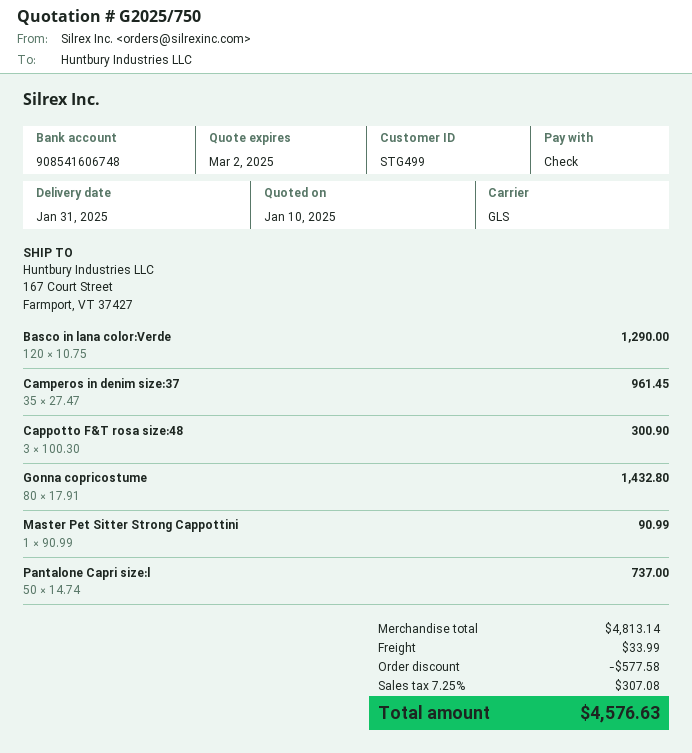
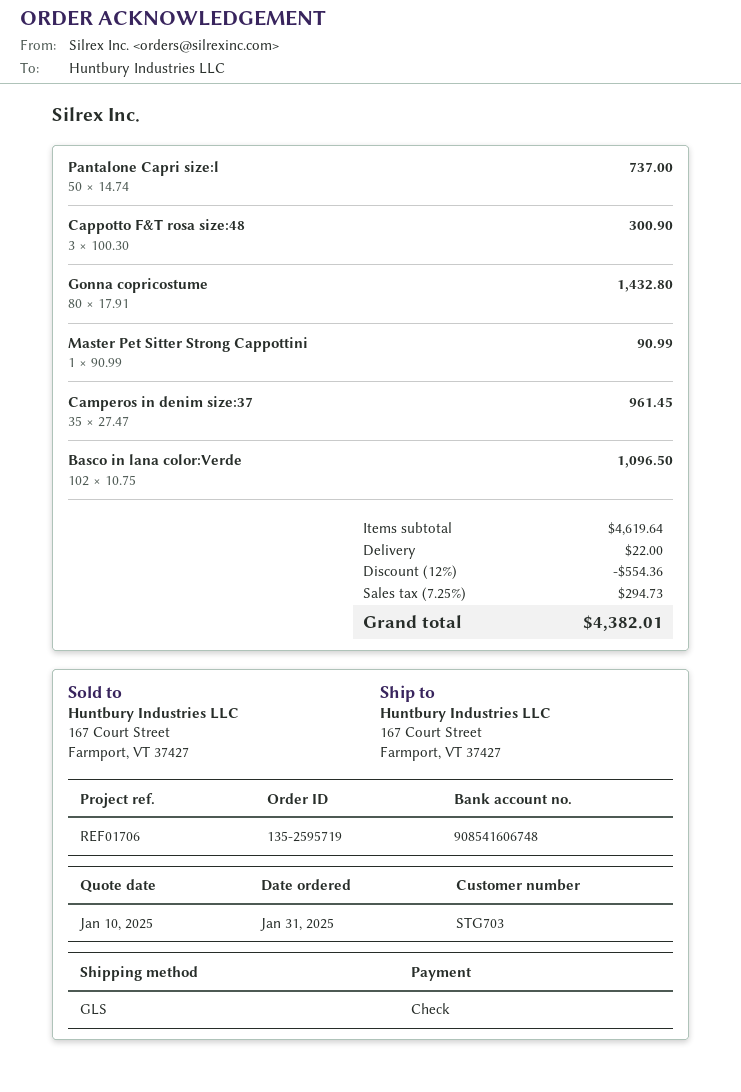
customer number: STG499 -> STG703
Basco in lana color:Verde: 120 x 10.75 = 1290.00 -> 102 x 10.75 = 1096.50
subtotal: 4813.14 -> 4619.64
discount: 577.58 -> 554.36
shipping: 33.99 -> 22.00
tax: 7.25% = 307.08 -> 7.25% = 294.73
total: 4576.63 -> 4382.01

